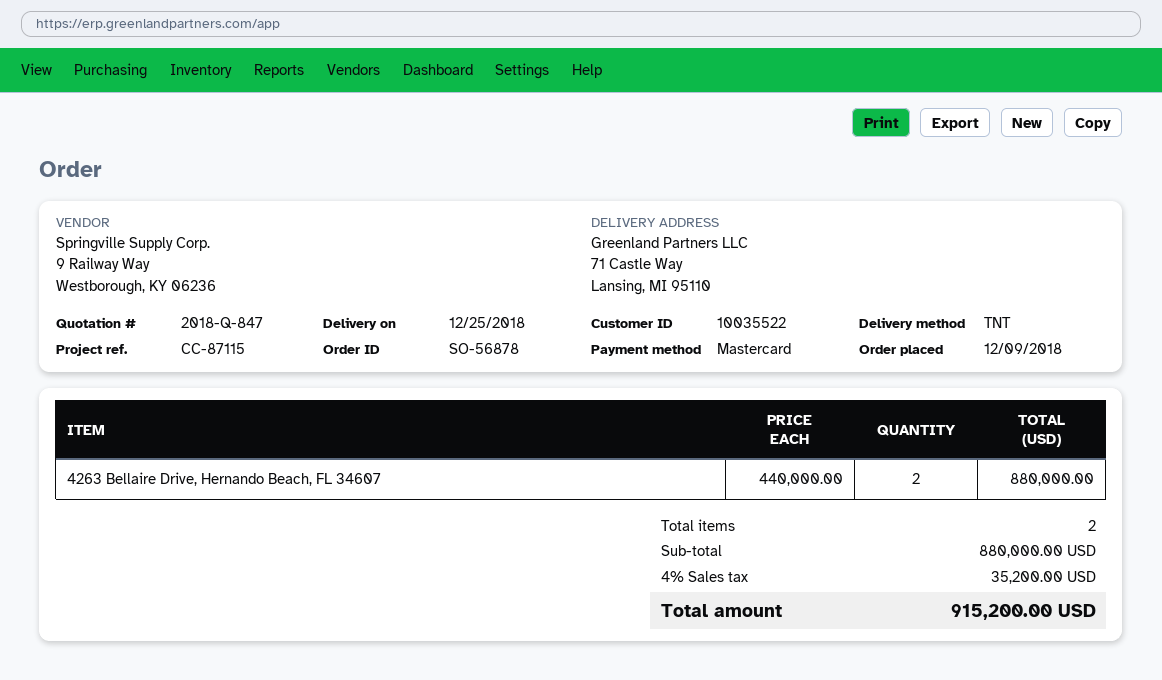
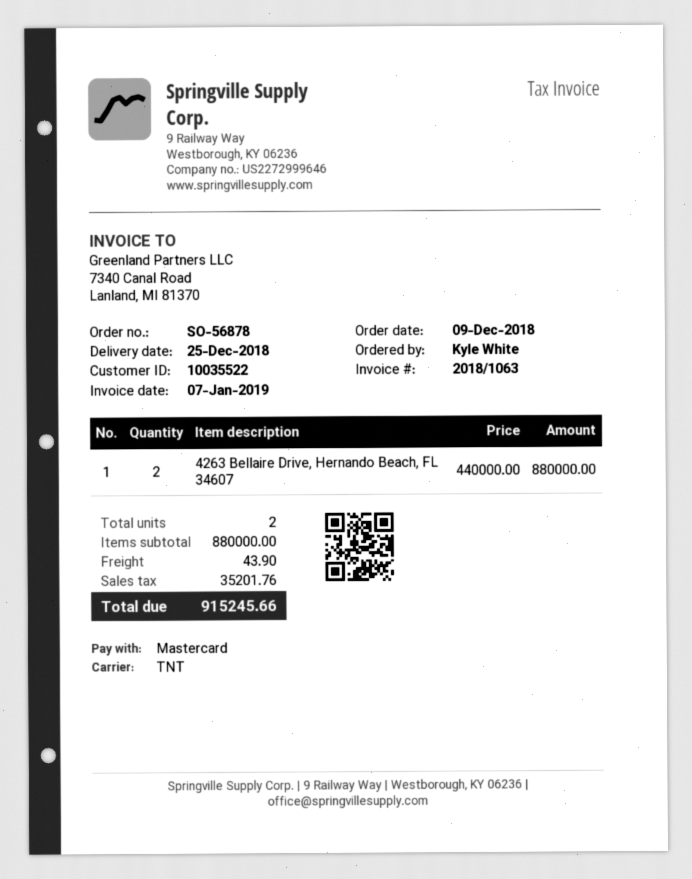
shipping: none -> 43.90
tax: 35200.00 -> 35201.76
total: 915200.00 -> 915245.66

